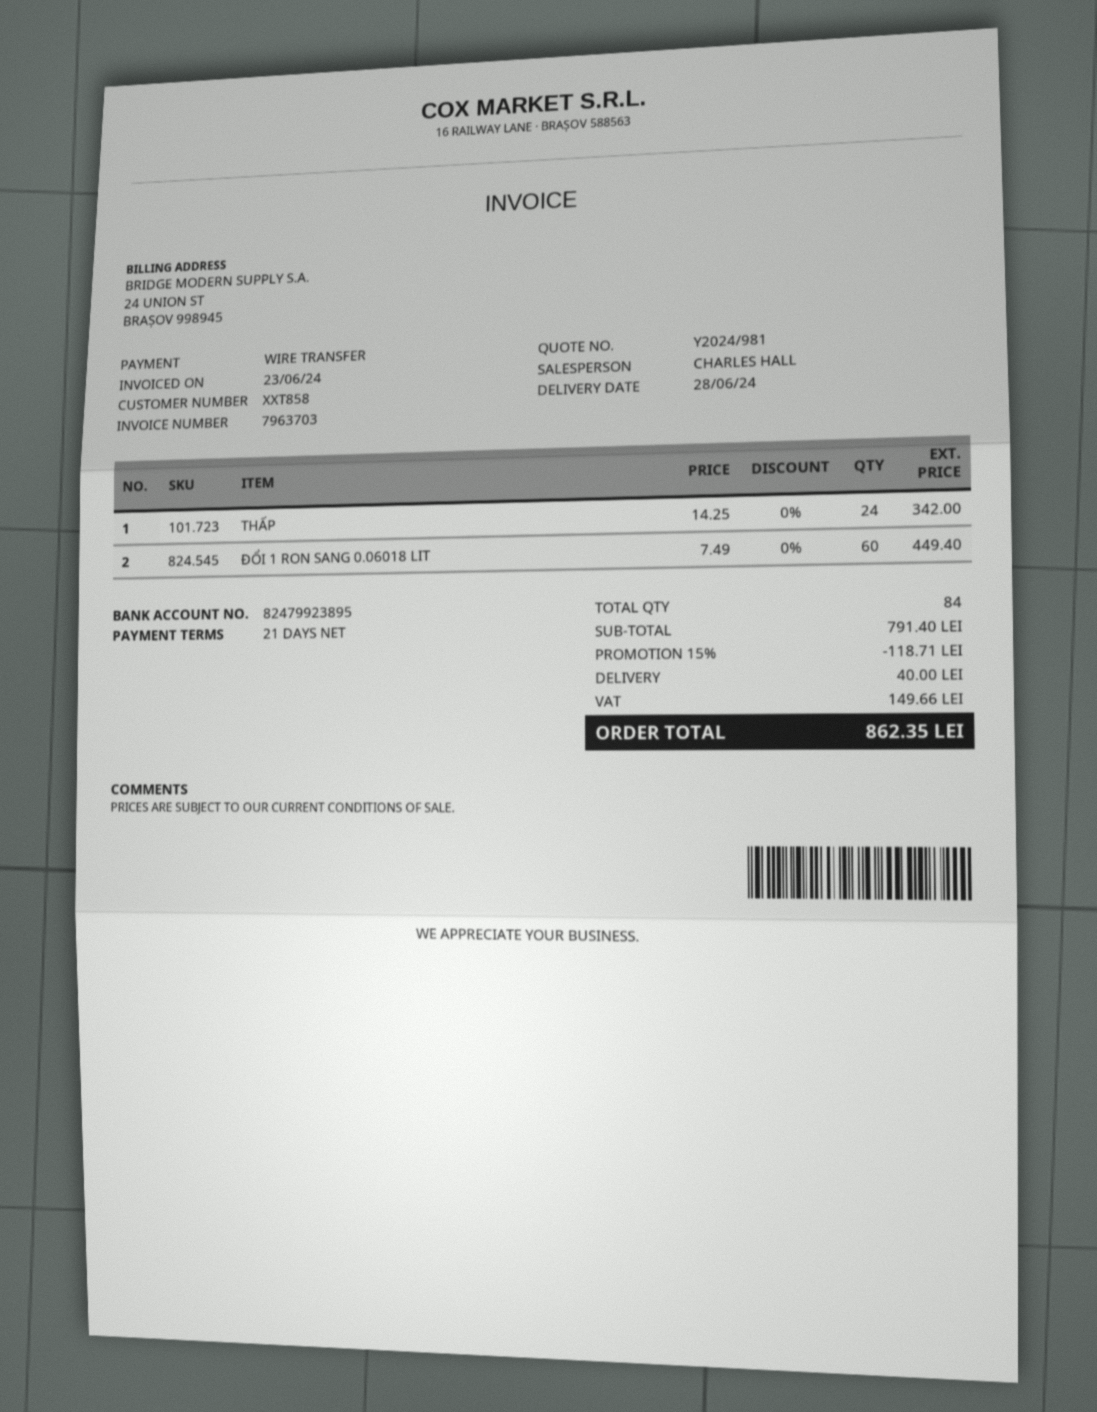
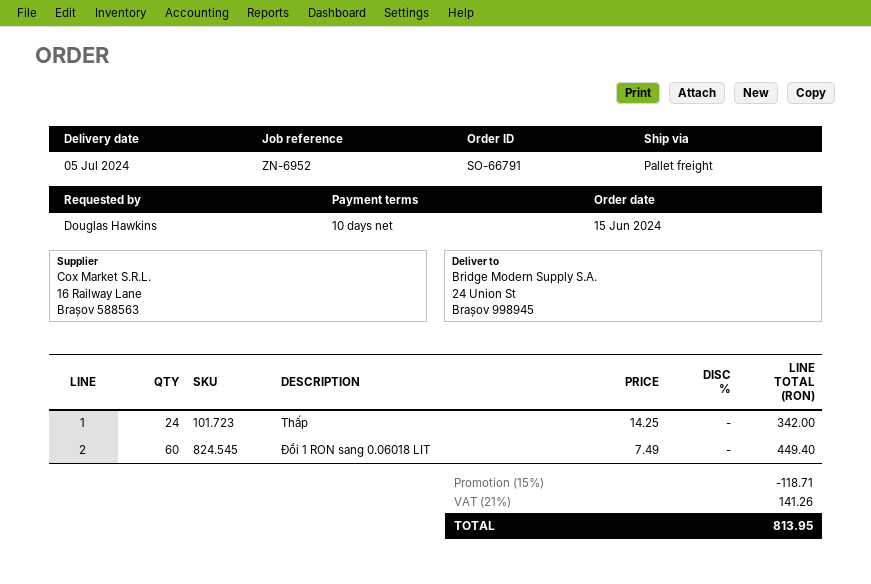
delivery date: 2024-06-28 -> 2024-07-05
payment terms: 21 days -> 10 days
shipping: 40.00 -> none
tax: 149.66 -> 141.26
total: 862.35 -> 813.95

